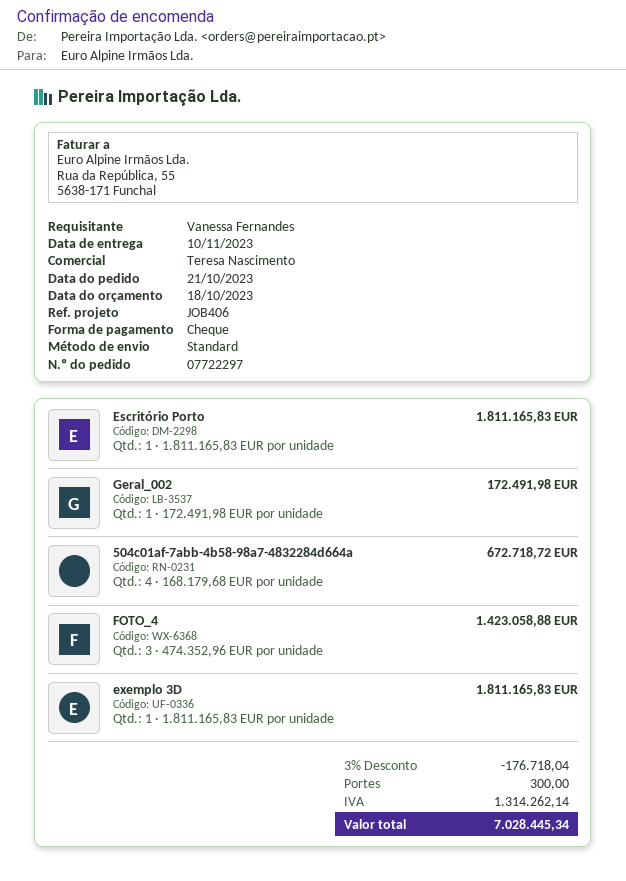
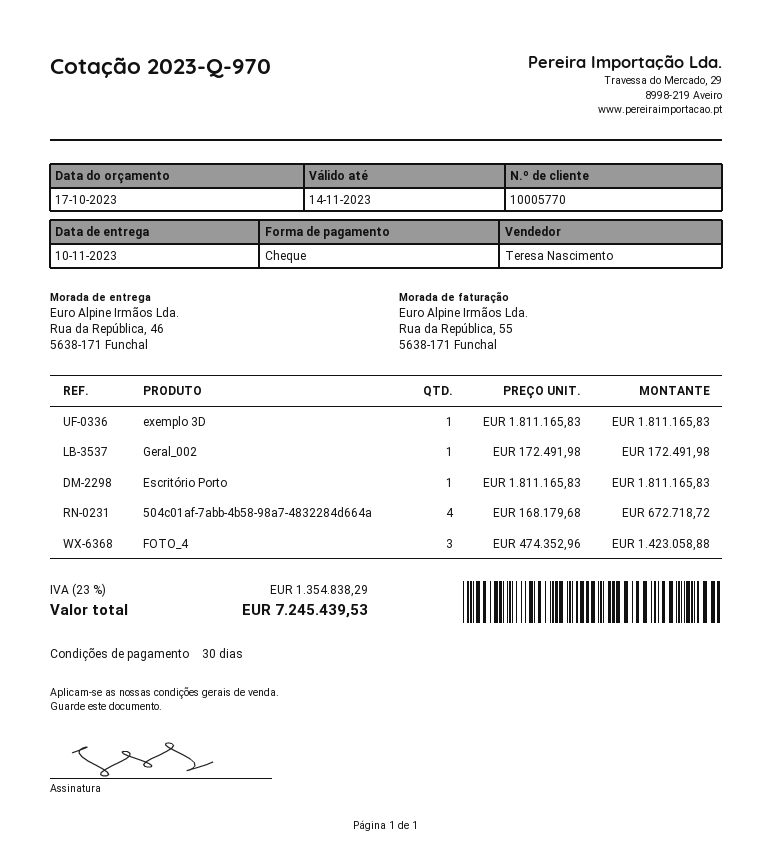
quote date: 2023-10-18 -> 2023-10-17
discount: 3% = 176718.04 -> none
shipping: 300.00 -> none
tax: 1314262.14 -> 1354838.29
total: 7028445.34 -> 7245439.53

